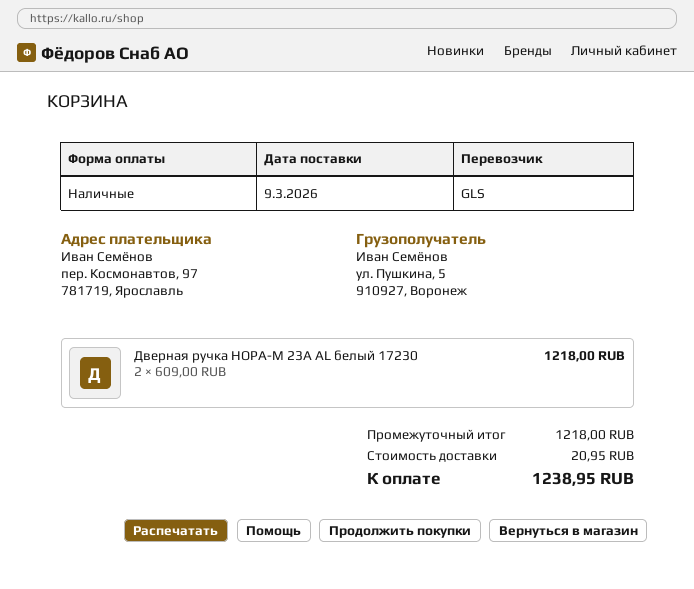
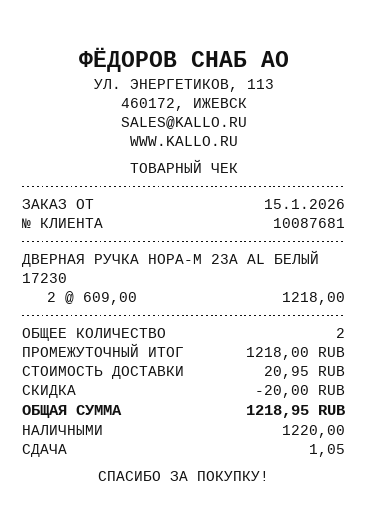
discount: none -> 20.00
total: 1238.95 -> 1218.95

